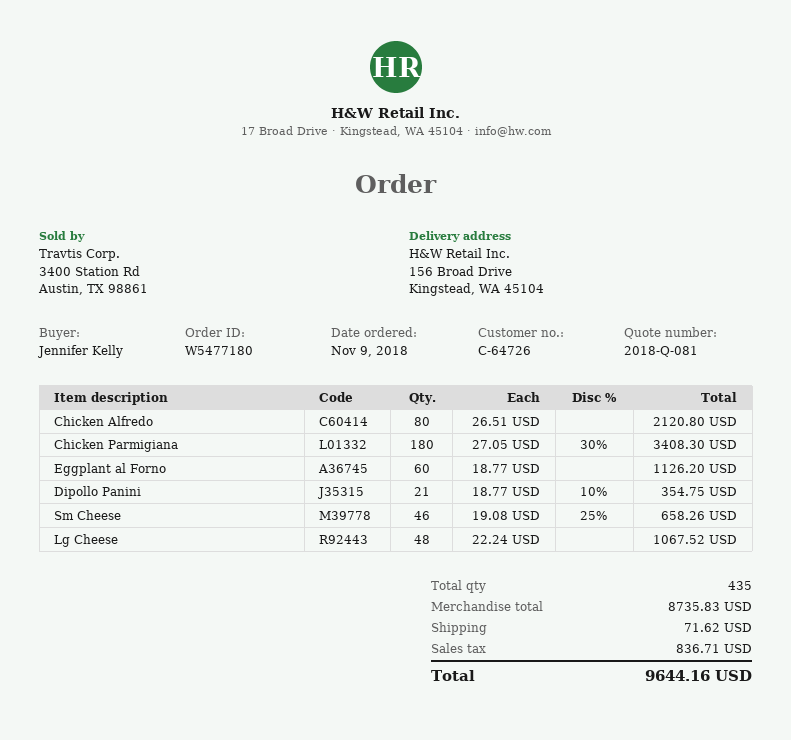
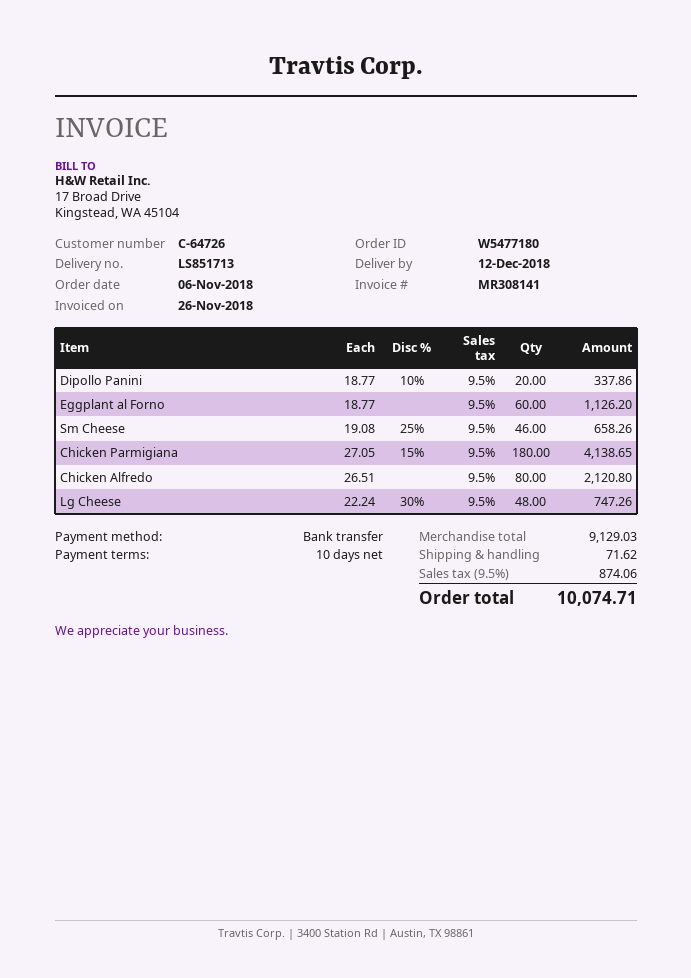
order date: 2018-11-09 -> 2018-11-06
Chicken Parmigiana: 180 x 27.05 - 30% = 3408.30 -> 180 x 27.05 - 15% = 4138.65
Dipollo Panini: 21 x 18.77 - 10% = 354.75 -> 20 x 18.77 - 10% = 337.86
Lg Cheese: 48 x 22.24 = 1067.52 -> 48 x 22.24 - 30% = 747.26
subtotal: 8735.83 -> 9129.03
tax: 836.71 -> 874.06
total: 9644.16 -> 10074.71

